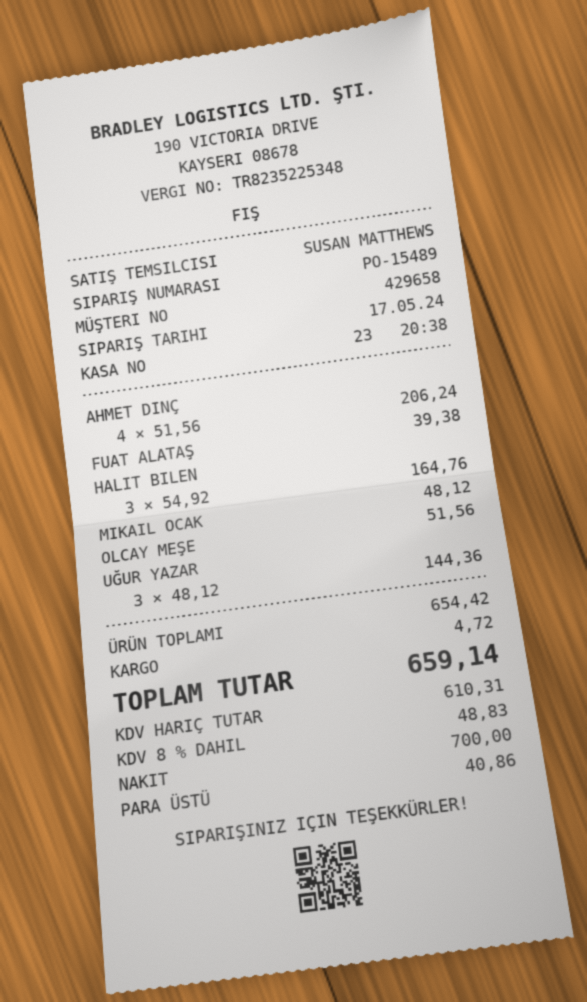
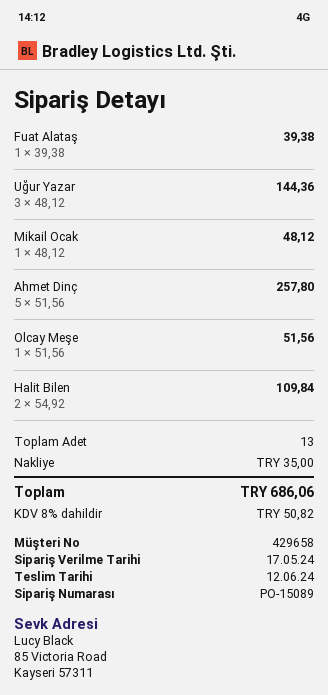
order number: PO-15489 -> PO-15089
AHMET DINÇ: 4 x 51.56 = 206.24 -> 5 x 51.56 = 257.80
HALIT BILEN: 3 x 54.92 = 164.76 -> 2 x 54.92 = 109.84
shipping: 4.72 -> 35.00
tax: 8% = 48.83 -> 8% = 50.82
total: 659.14 -> 686.06

